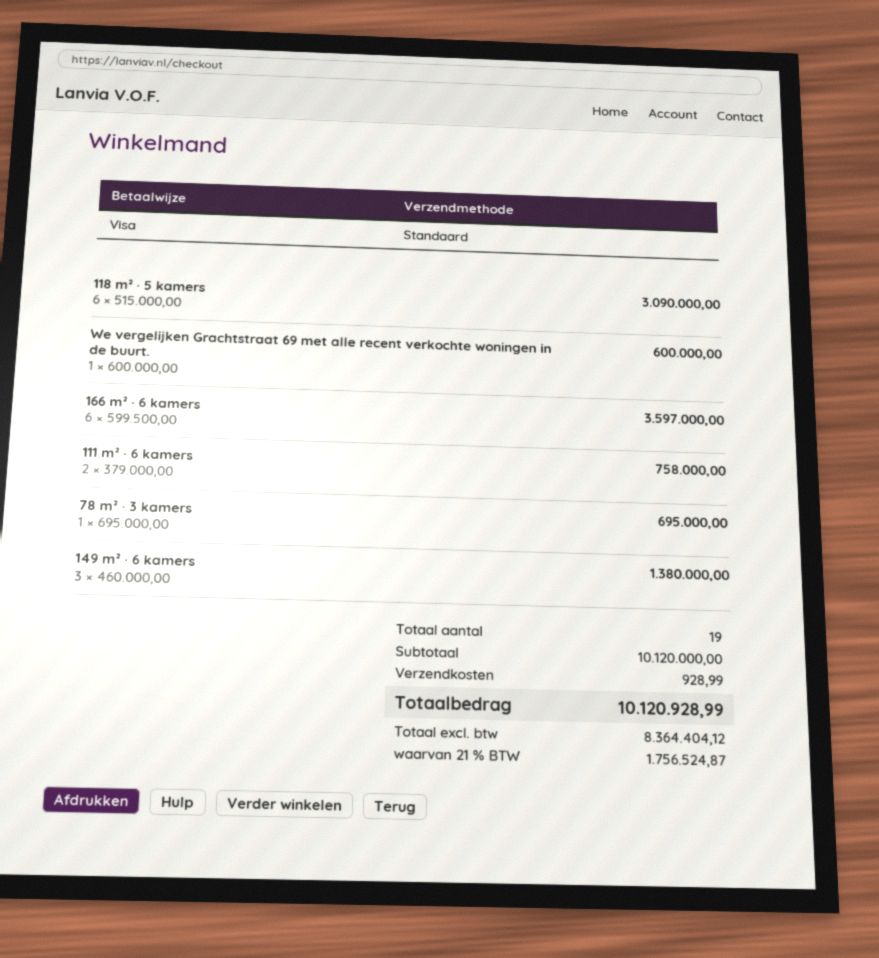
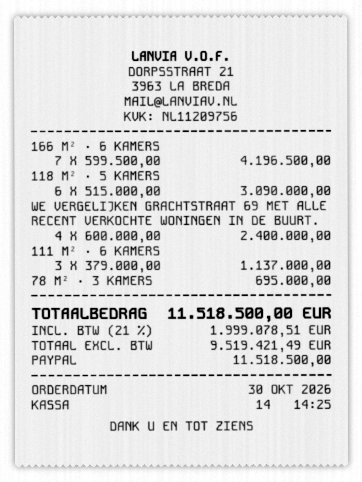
payment method: Visa -> PayPal
We vergelijken Grachtstraat 69 met alle recent verkochte woningen in de buurt.: 1 x 600000.00 = 600000.00 -> 4 x 600000.00 = 2400000.00
166 m² · 6 kamers: 6 x 599500.00 = 3597000.00 -> 7 x 599500.00 = 4196500.00
111 m² · 6 kamers: 2 x 379000.00 = 758000.00 -> 3 x 379000.00 = 1137000.00
149 m² · 6 kamers: 3 x 460000.00 = 1380000.00 -> none
shipping: 928.99 -> none
net: 8364404.12 -> 9519421.49
tax: 21% = 1756524.87 -> 21% = 1999078.51
total: 10120928.99 -> 11518500.00

